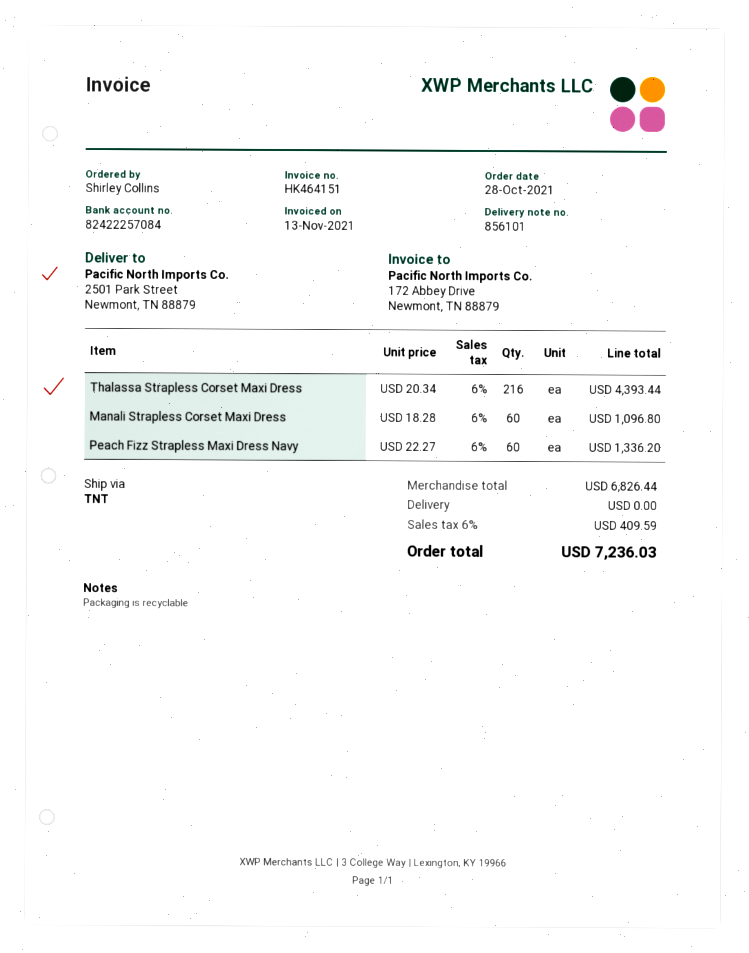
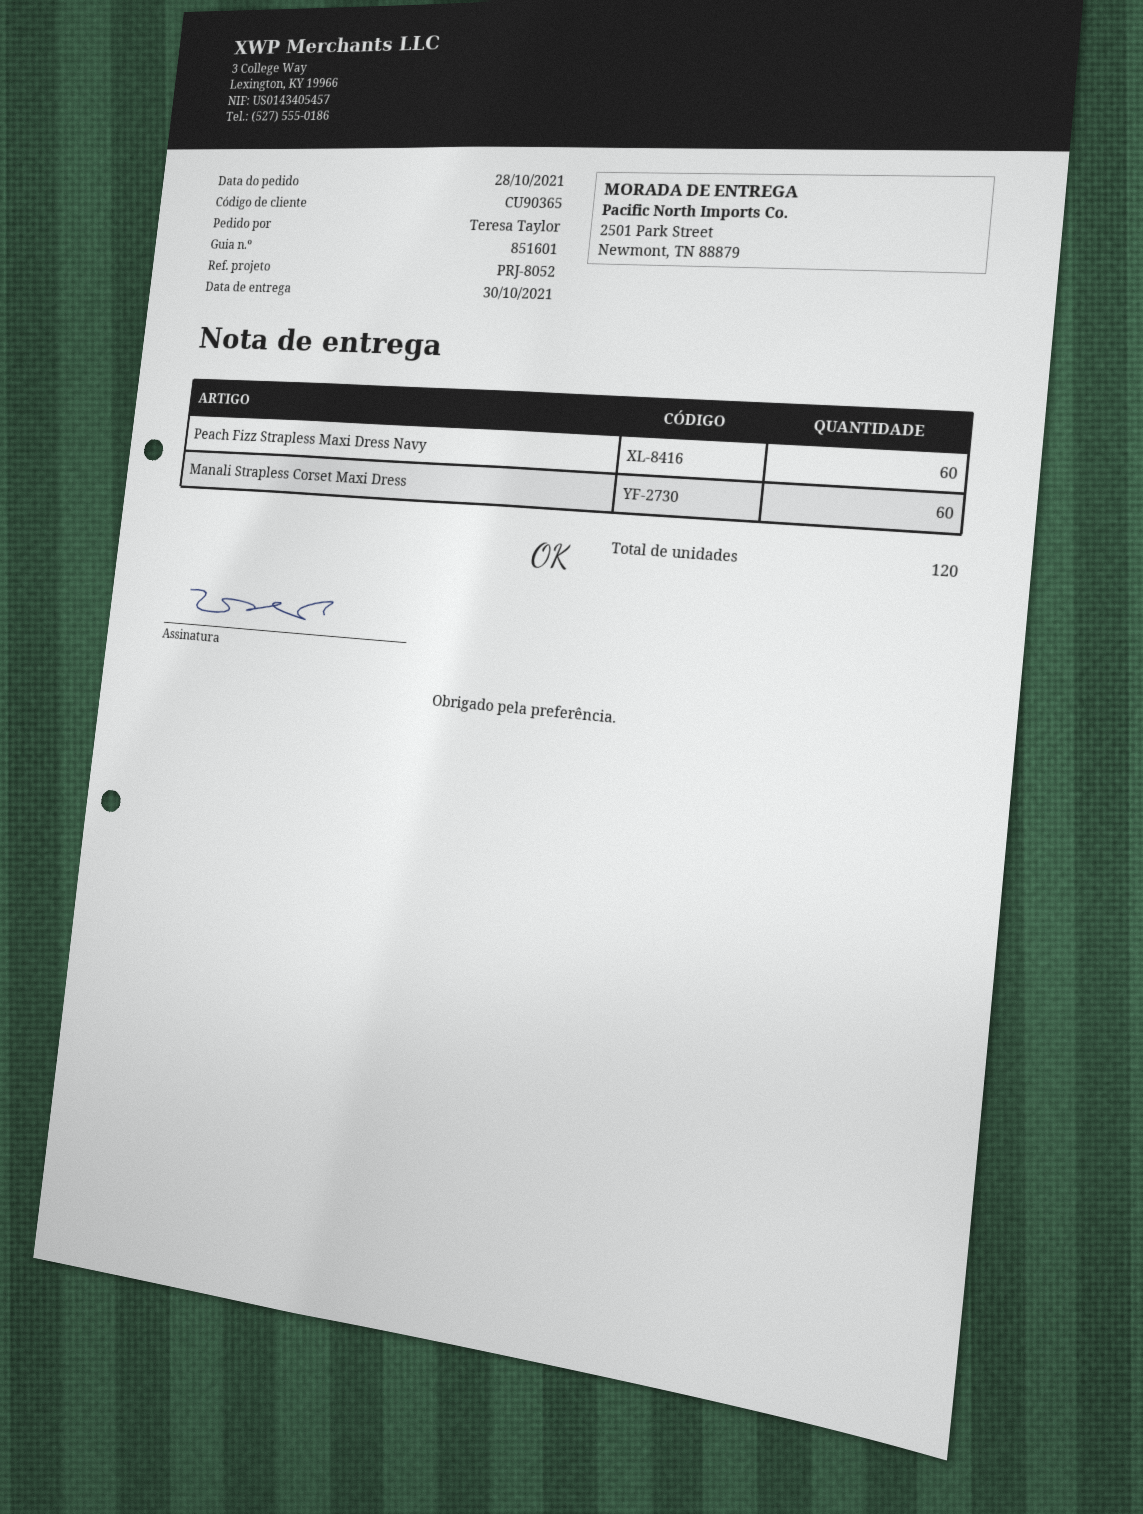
delivery note number: 856101 -> 851601
ordered by: Shirley Collins -> Teresa Taylor
Thalassa Strapless Corset Maxi Dress: 216 -> none

